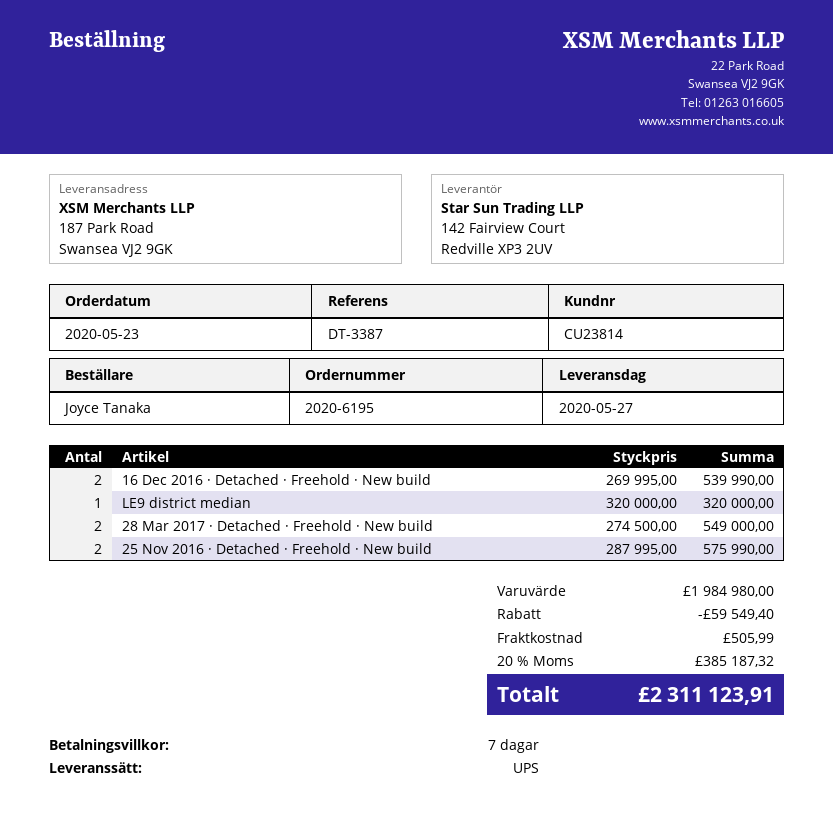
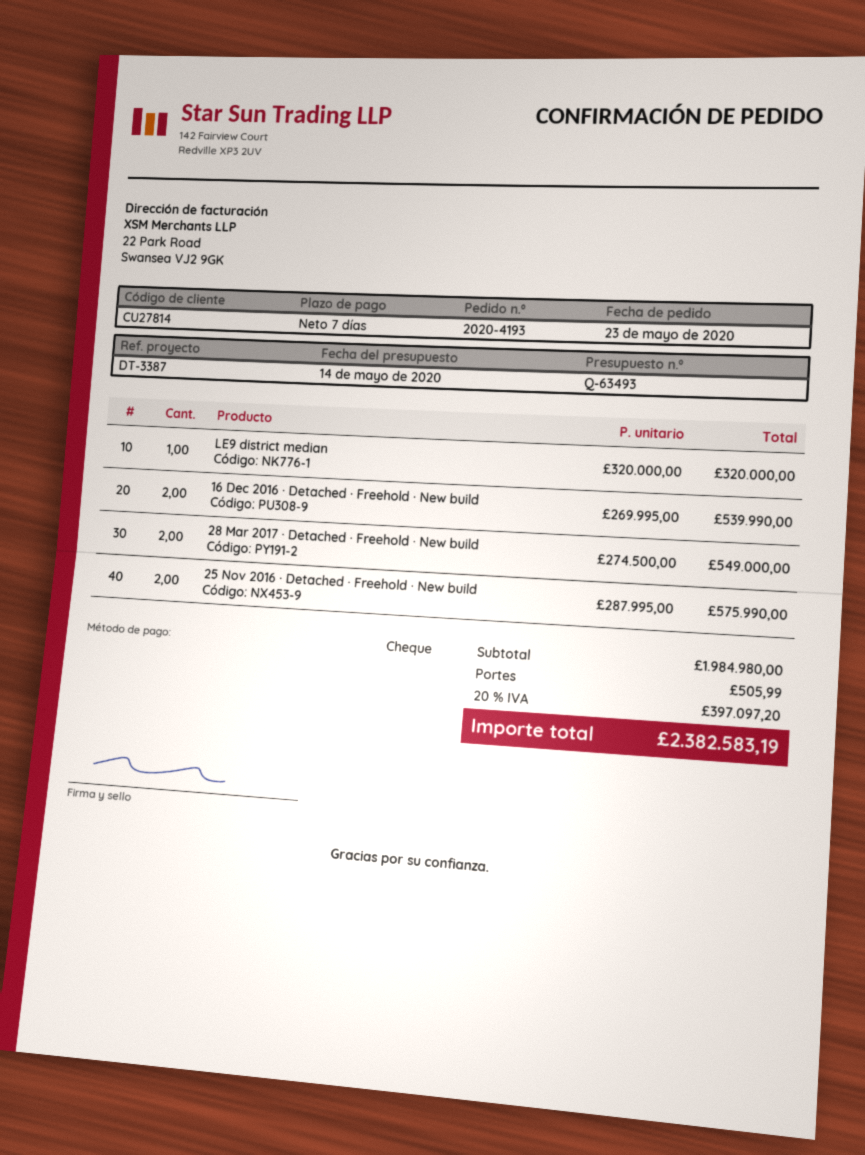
order number: 2020-6195 -> 2020-4193
customer number: CU23814 -> CU27814
discount: 59549.40 -> none
tax: 20% = 385187.32 -> 20% = 397097.20
total: 2311123.91 -> 2382583.19

